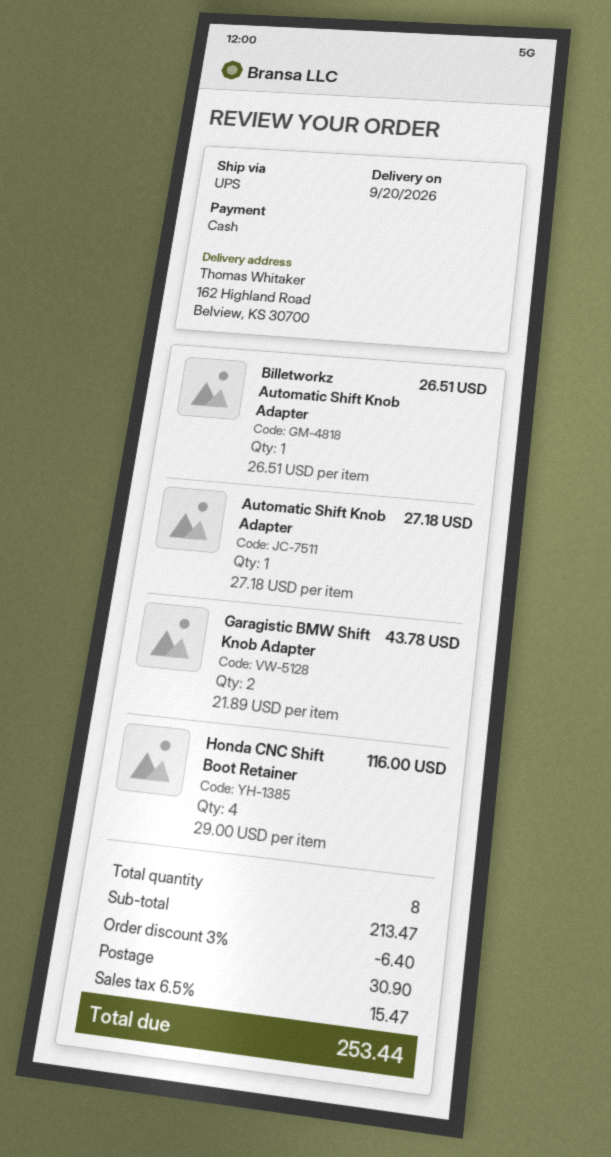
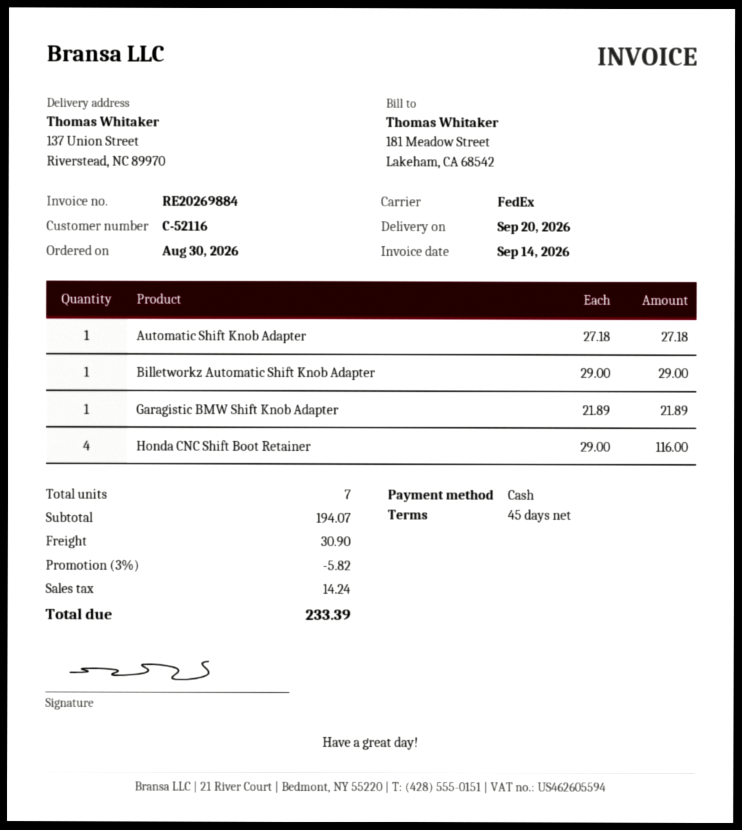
shipping method: UPS -> FedEx
ship to: 162 Highland Road, Belview, KS 30700 -> 137 Union Street, Riverstead, NC 89970
Billetworkz Automatic Shift Knob Adapter: 1 x 26.51 = 26.51 -> 1 x 29.00 = 29.00
Garagistic BMW Shift Knob Adapter: 2 x 21.89 = 43.78 -> 1 x 21.89 = 21.89
total quantity: 8 -> 7
subtotal: 213.47 -> 194.07
discount: 3% = 6.40 -> 3% = 5.82
tax: 15.47 -> 14.24
total: 253.44 -> 233.39

